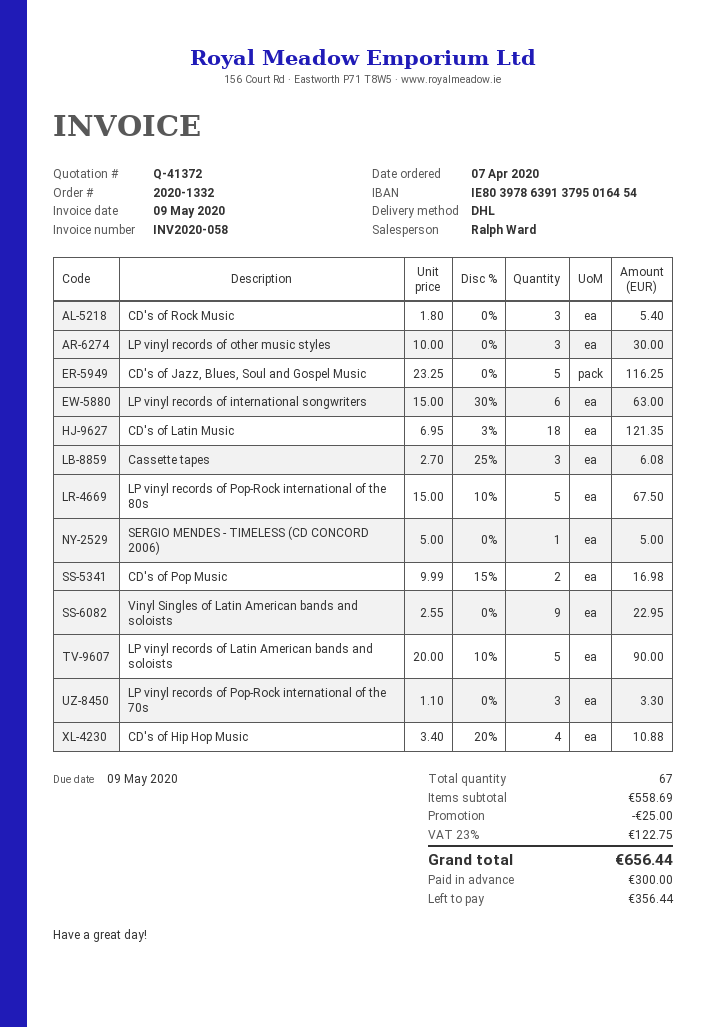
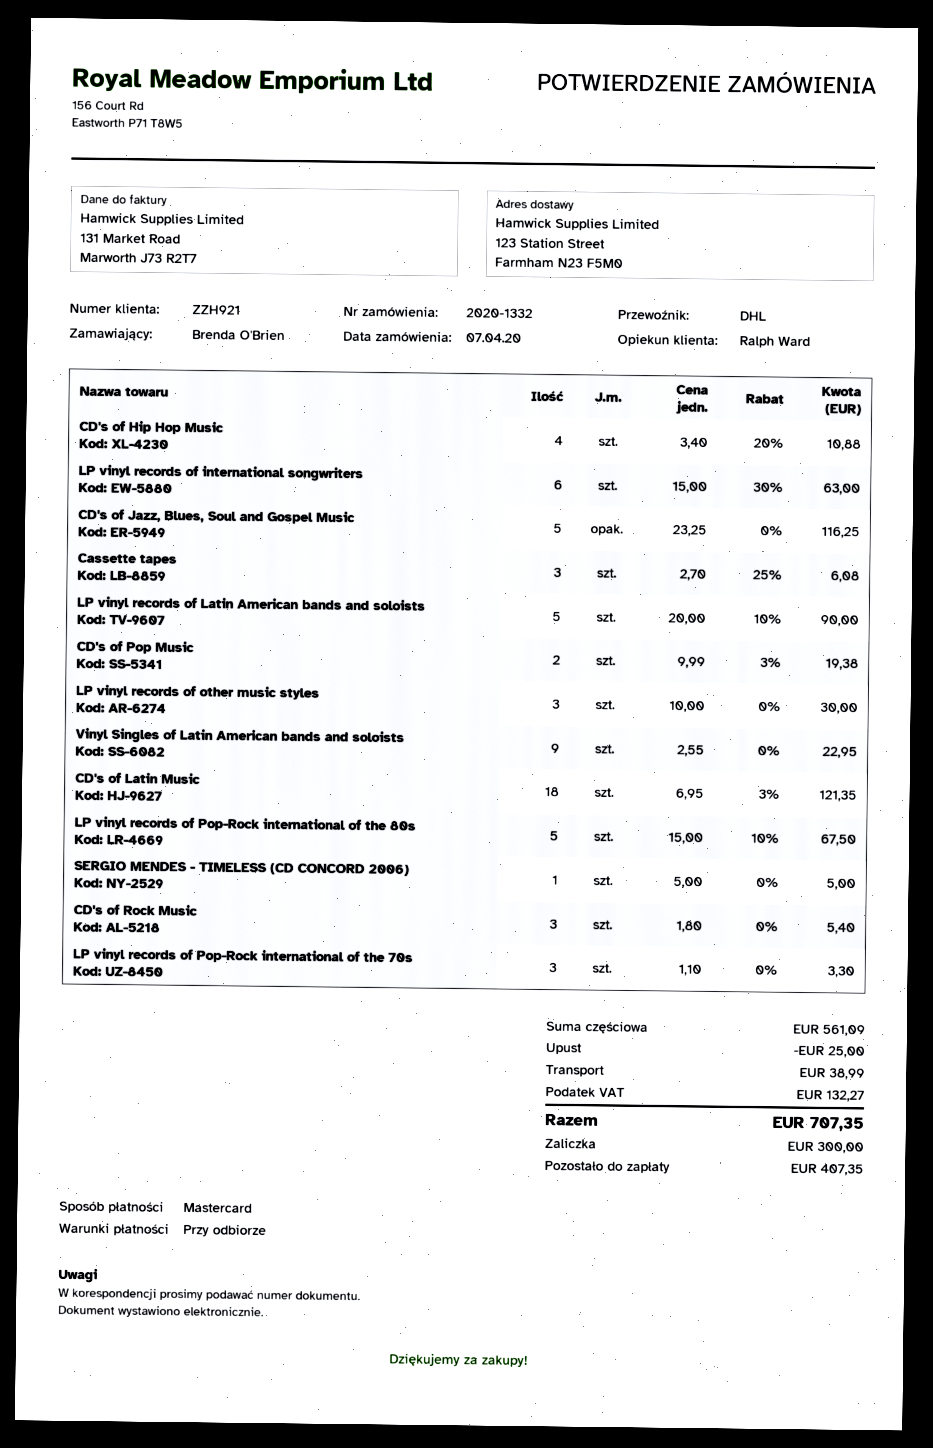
CD's of Pop Music: 2 x 9.99 - 15% = 16.98 -> 2 x 9.99 - 3% = 19.38
subtotal: 558.69 -> 561.09
shipping: none -> 38.99
tax: 122.75 -> 132.27
total: 656.44 -> 707.35
balance: 356.44 -> 407.35

